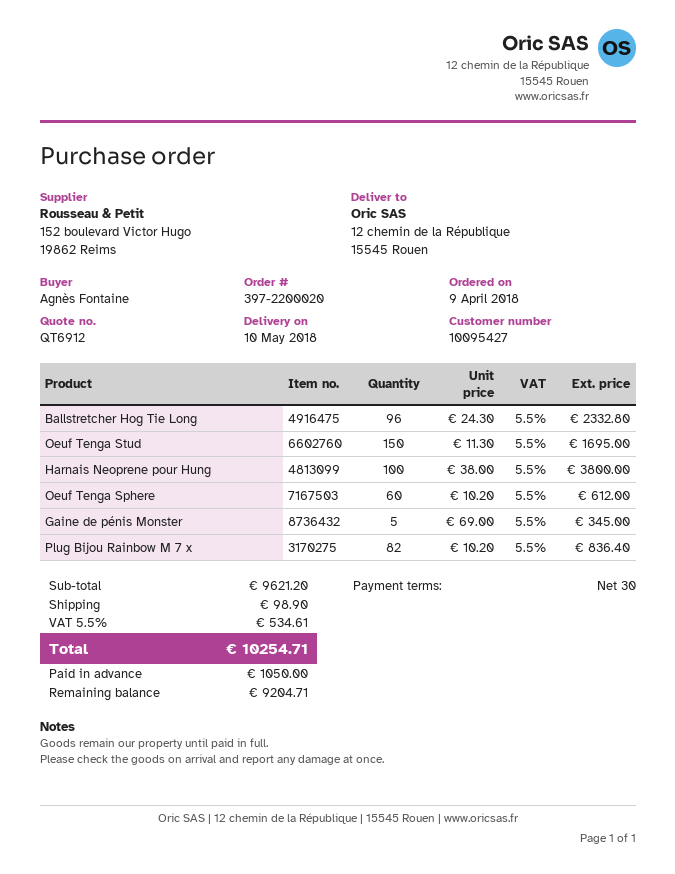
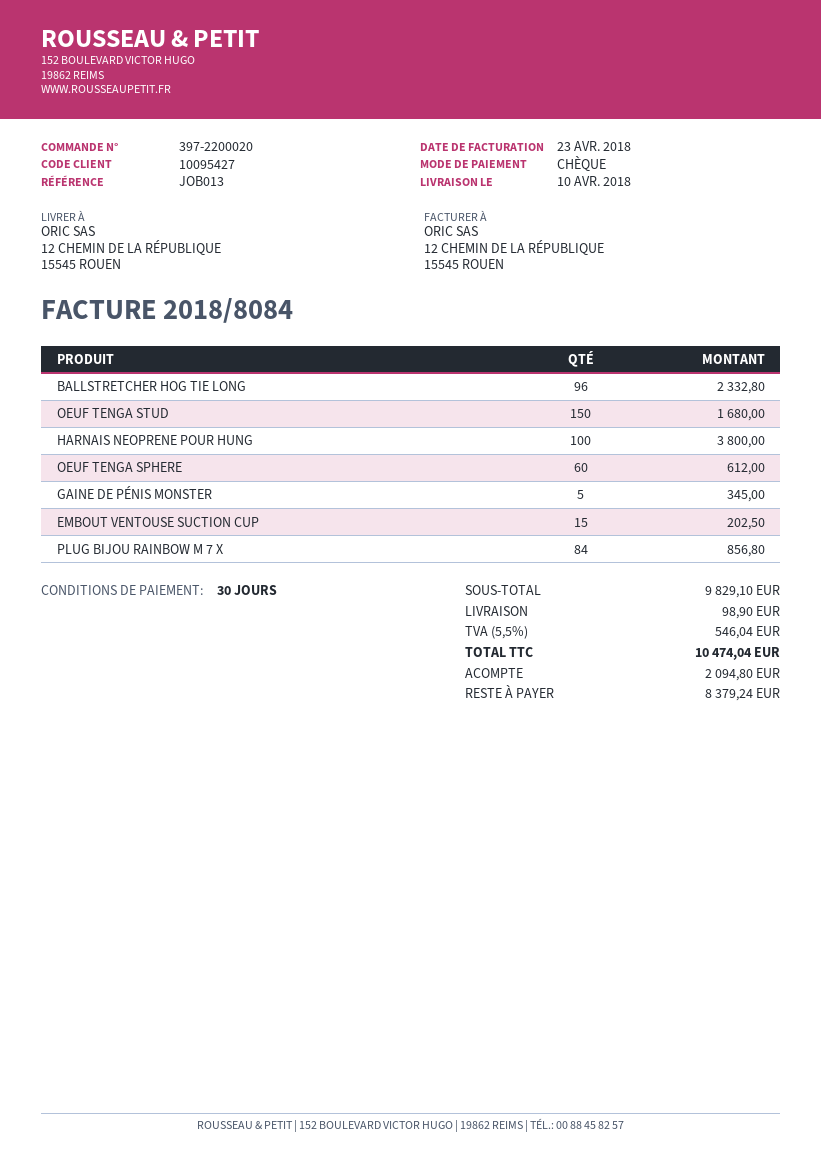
delivery date: 2018-05-10 -> 2018-04-10
Oeuf Tenga Stud: 150 for 1695.00 -> 150 for 1680.00
Plug Bijou Rainbow M 7 x: 82 for 836.40 -> 84 for 856.80
EMBOUT VENTOUSE SUCTION CUP: none -> 15 for 202.50
subtotal: 9621.20 -> 9829.10
tax: 5.5% = 534.61 -> 5.5% = 546.04
total: 10254.71 -> 10474.04
deposit: 1050.00 -> 2094.80
balance: 9204.71 -> 8379.24

